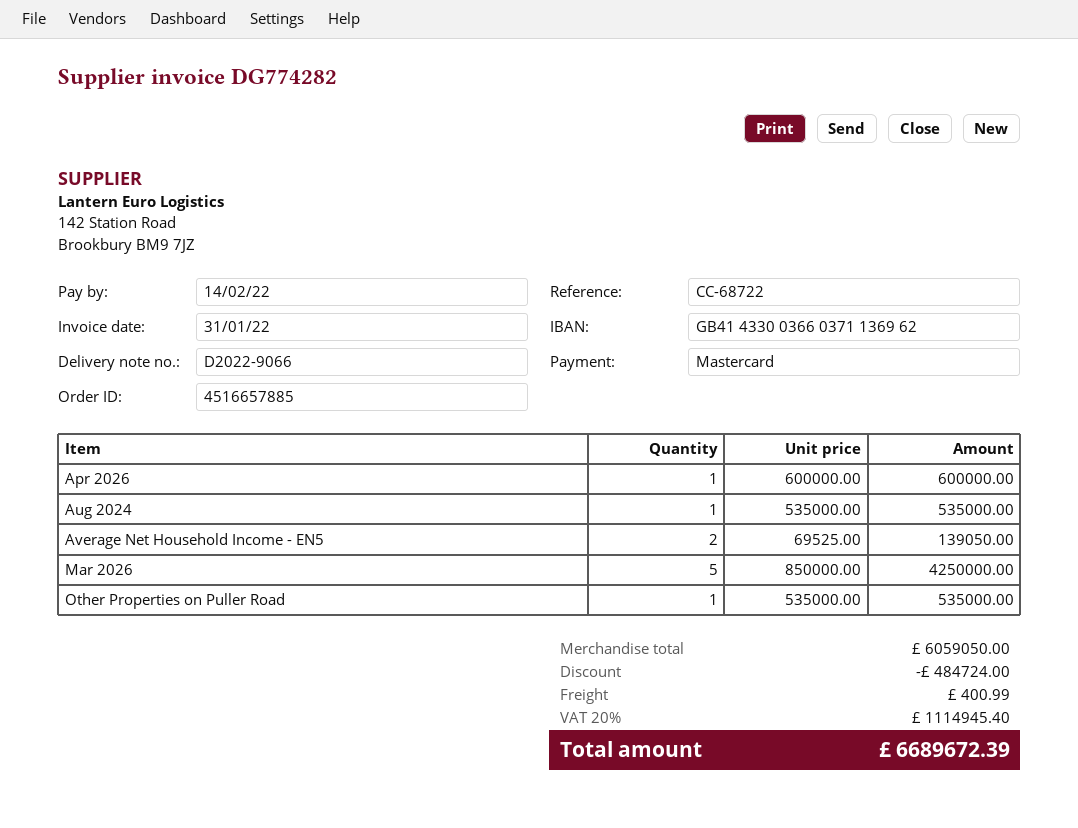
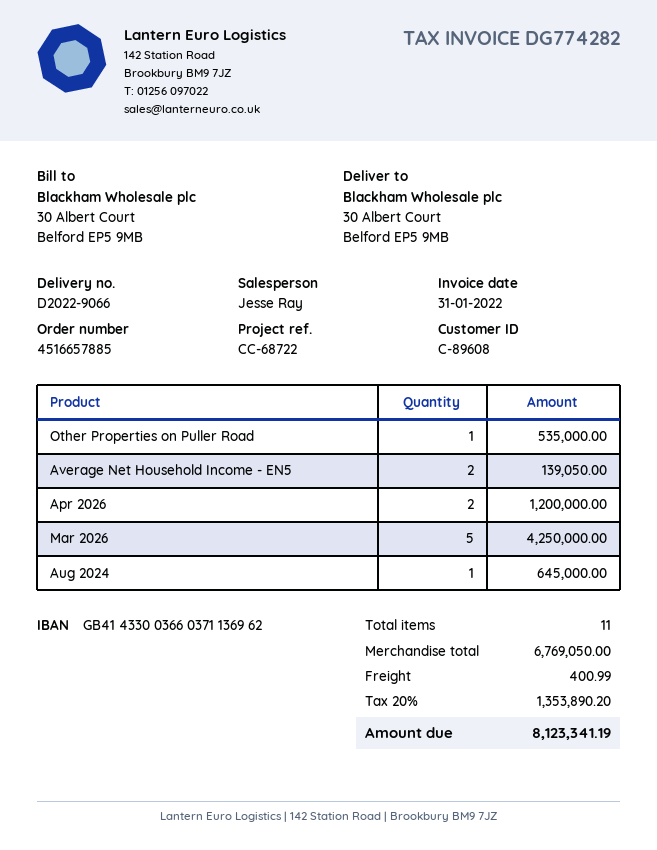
Apr 2026: 1 for 600000.00 -> 2 for 1200000.00
Aug 2024: 1 for 535000.00 -> 1 for 645000.00
subtotal: 6059050.00 -> 6769050.00
discount: 484724.00 -> none
tax: 20% = 1114945.40 -> 20% = 1353890.20
total: 6689672.39 -> 8123341.19

